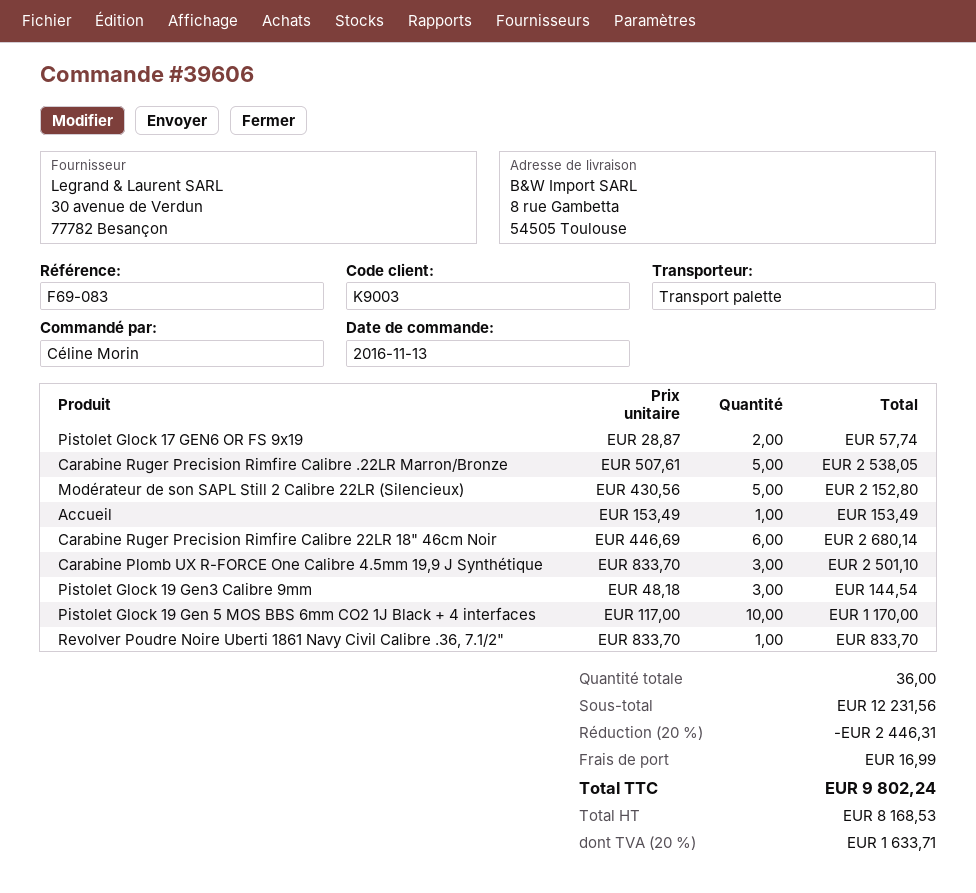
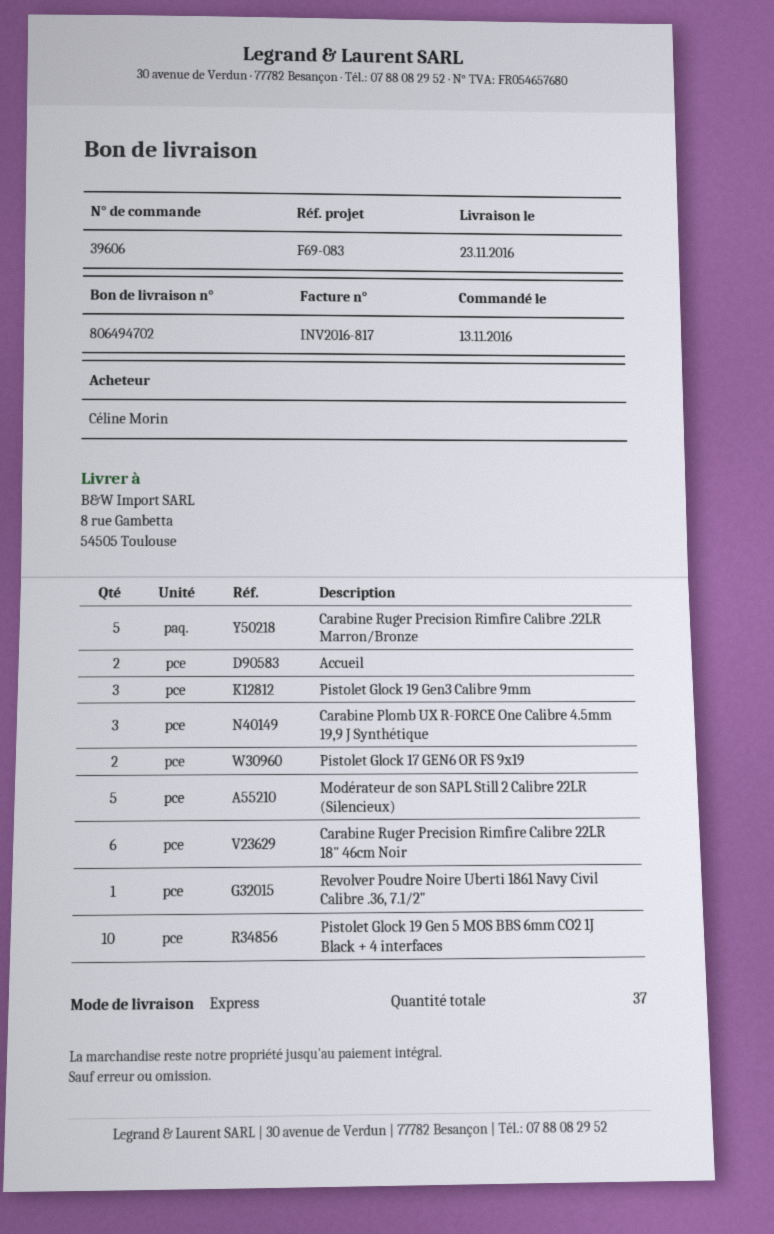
shipping method: pallet freight -> express
Accueil: 1 -> 2
total quantity: 36 -> 37

